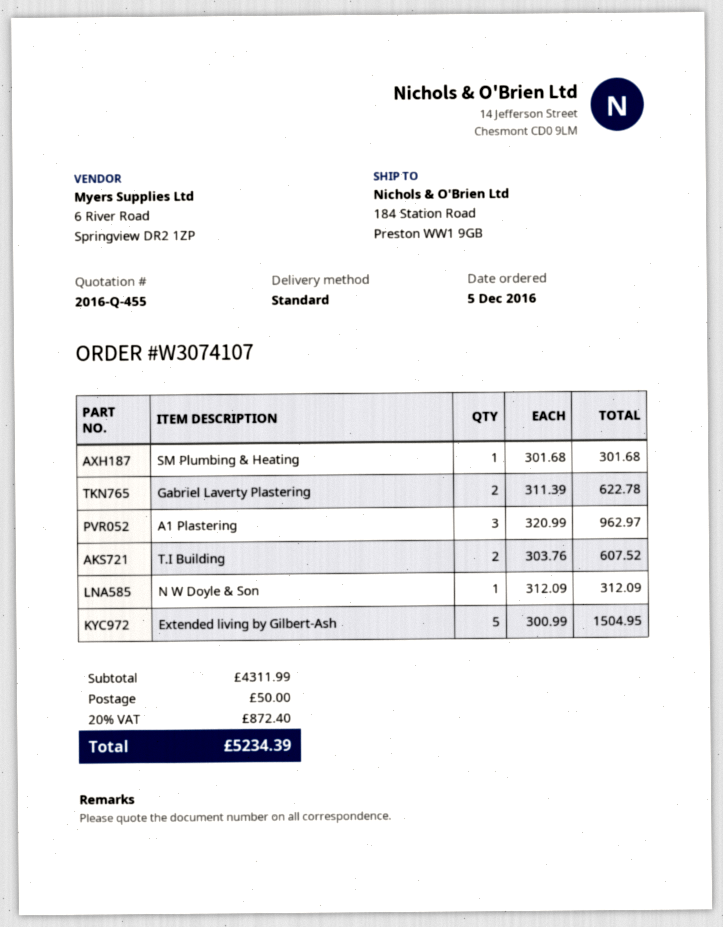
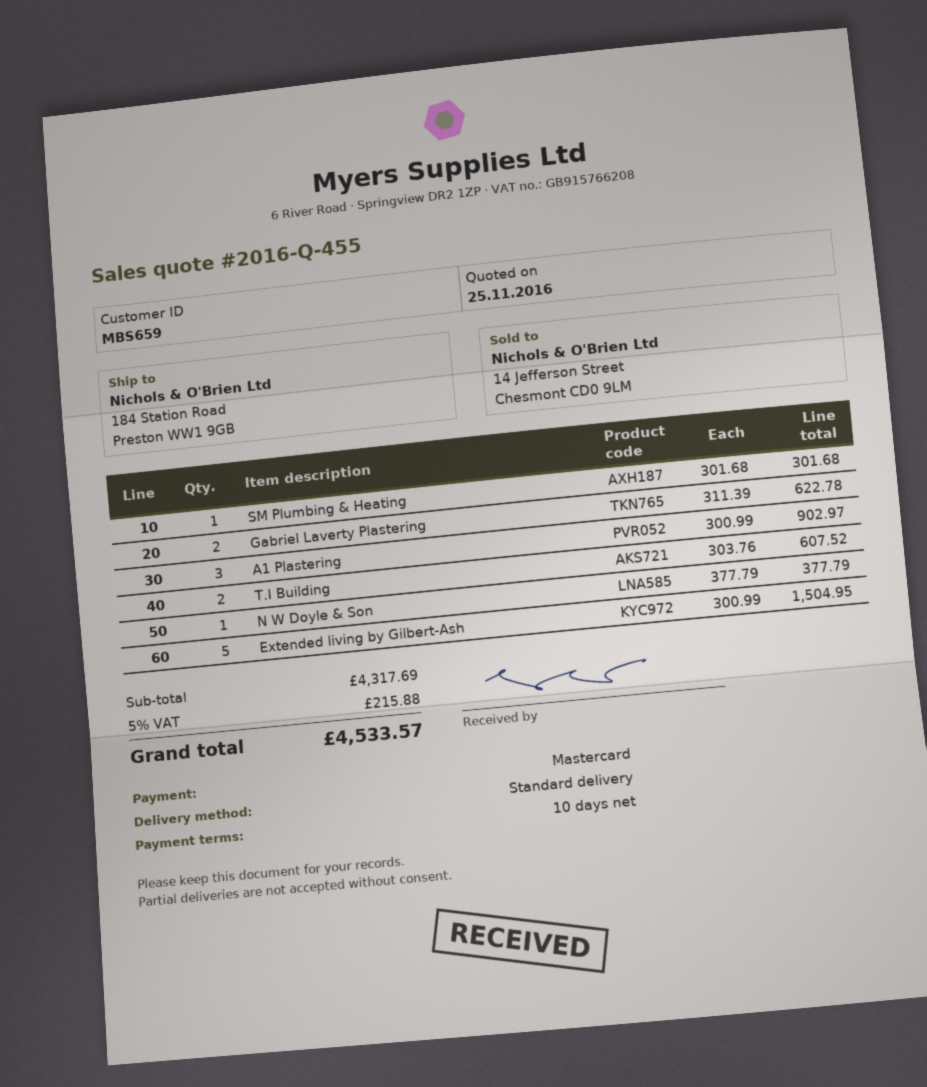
A1 Plastering: 3 x 320.99 = 962.97 -> 3 x 300.99 = 902.97
N W Doyle & Son: 1 x 312.09 = 312.09 -> 1 x 377.79 = 377.79
subtotal: 4311.99 -> 4317.69
shipping: 50.00 -> none
tax: 20% = 872.40 -> 5% = 215.88
total: 5234.39 -> 4533.57

